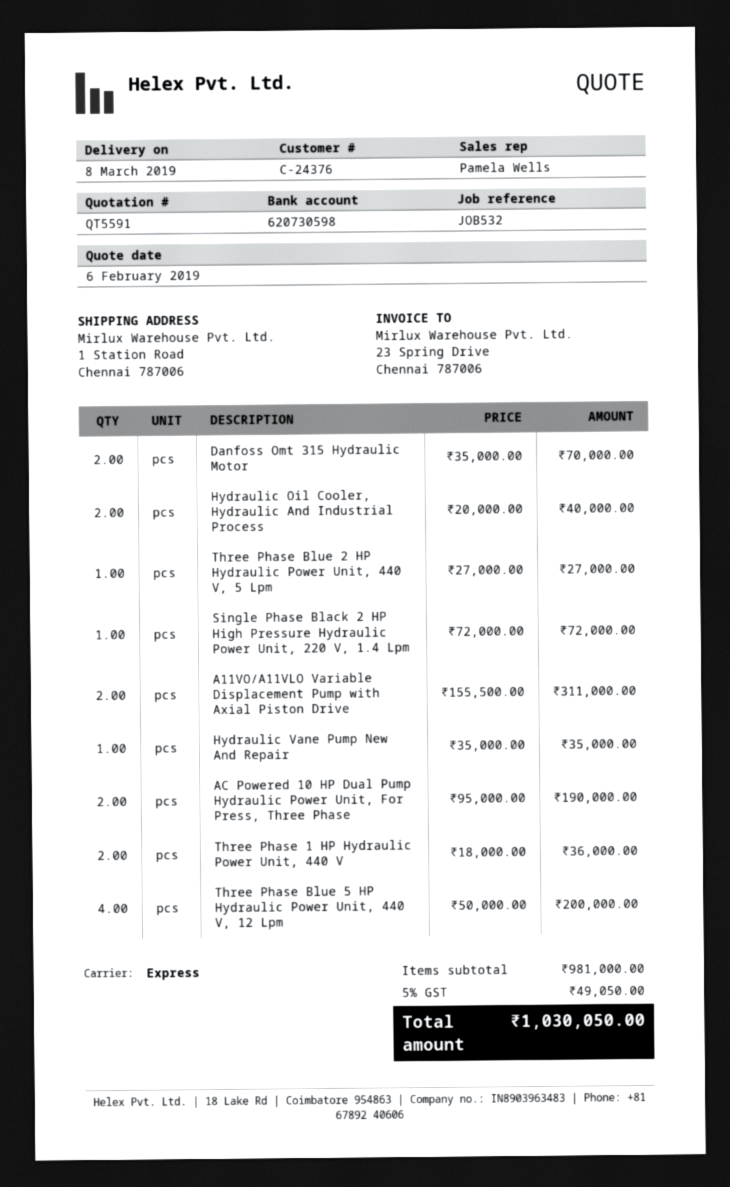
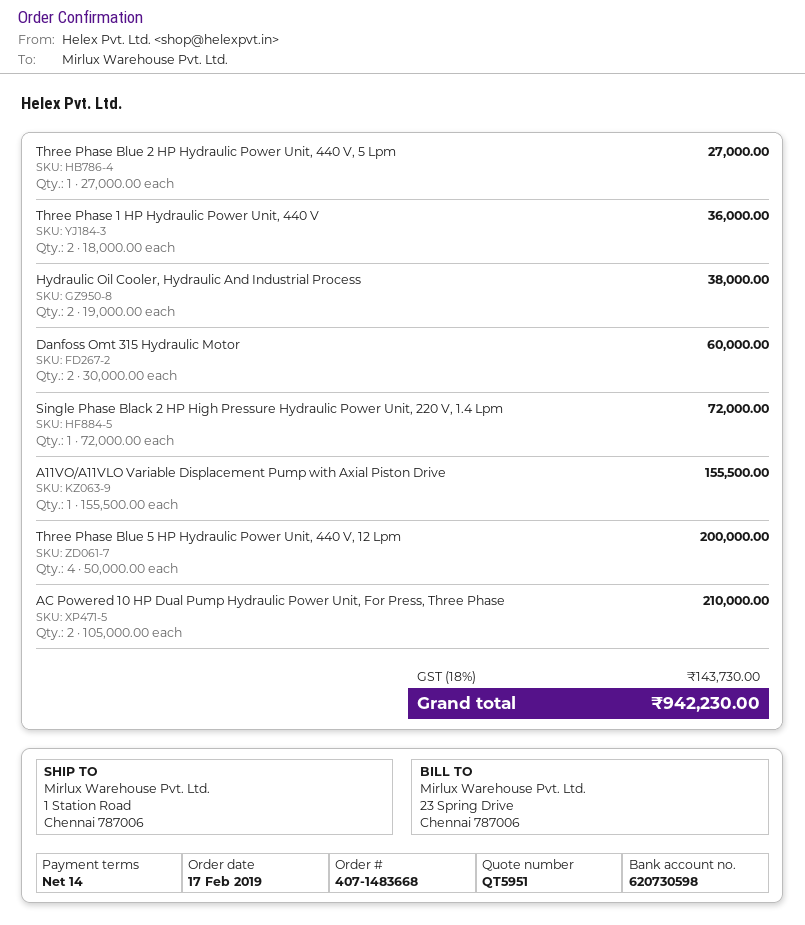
quote number: QT5591 -> QT5951
Danfoss Omt 315 Hydraulic Motor: 2 x 35000.00 = 70000.00 -> 2 x 30000.00 = 60000.00
Hydraulic Oil Cooler, Hydraulic And Industrial Process: 2 x 20000.00 = 40000.00 -> 2 x 19000.00 = 38000.00
A11VO/A11VLO Variable Displacement Pump with Axial Piston Drive: 2 x 155500.00 = 311000.00 -> 1 x 155500.00 = 155500.00
Hydraulic Vane Pump New And Repair: 1 x 35000.00 = 35000.00 -> none
AC Powered 10 HP Dual Pump Hydraulic Power Unit, For Press, Three Phase: 2 x 95000.00 = 190000.00 -> 2 x 105000.00 = 210000.00
tax: 5% = 49050.00 -> 18% = 143730.00
total: 1030050.00 -> 942230.00

